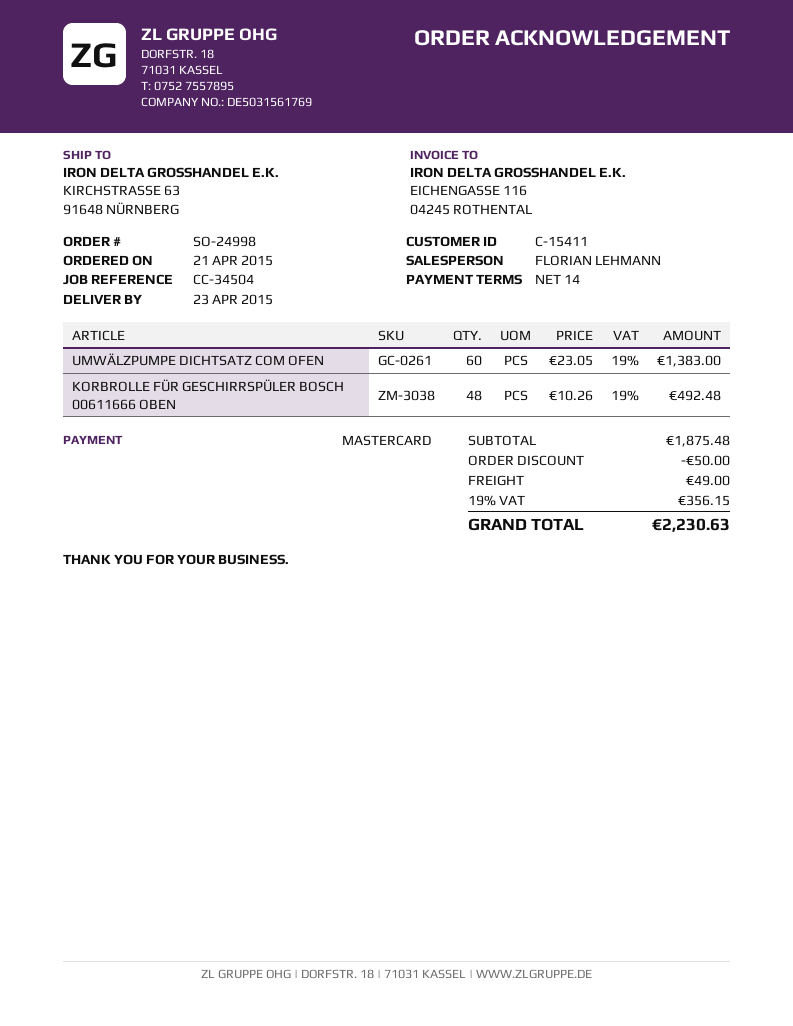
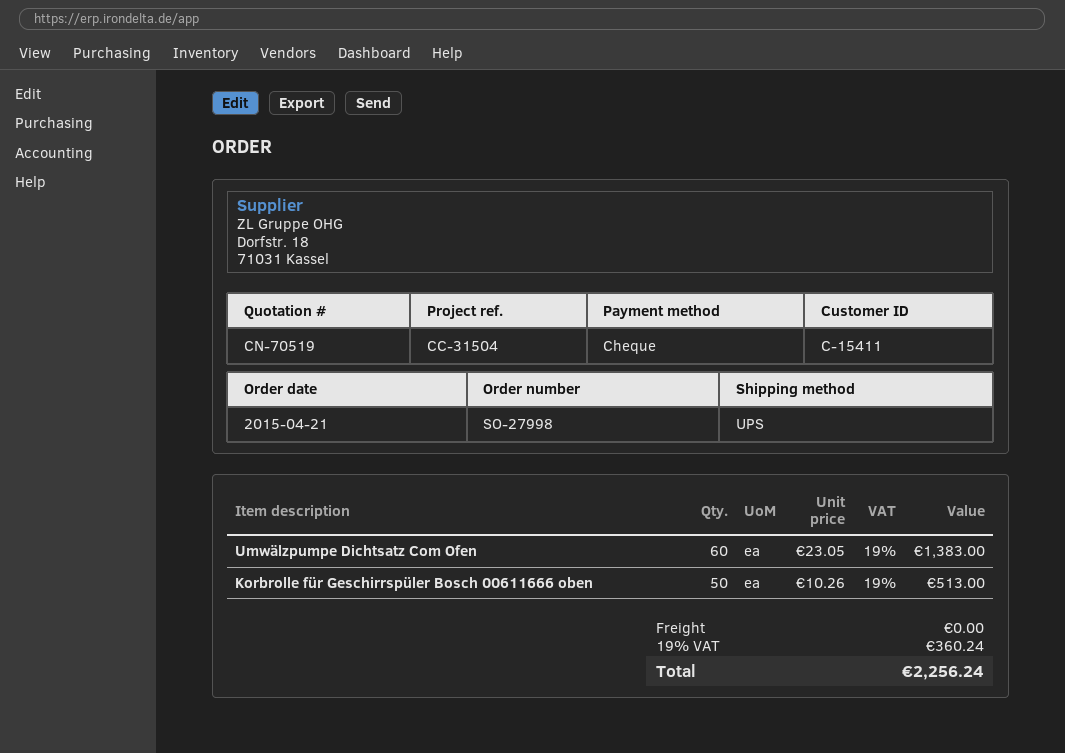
order number: SO-24998 -> SO-27998
reference: CC-34504 -> CC-31504
payment method: Mastercard -> cheque
KORBROLLE FÜR GESCHIRRSPÜLER BOSCH 00611666 OBEN: 48 x 10.26 = 492.48 -> 50 x 10.26 = 513.00
discount: 50.00 -> none
shipping: 49.00 -> 0.00
tax: 19% = 356.15 -> 19% = 360.24
total: 2230.63 -> 2256.24

